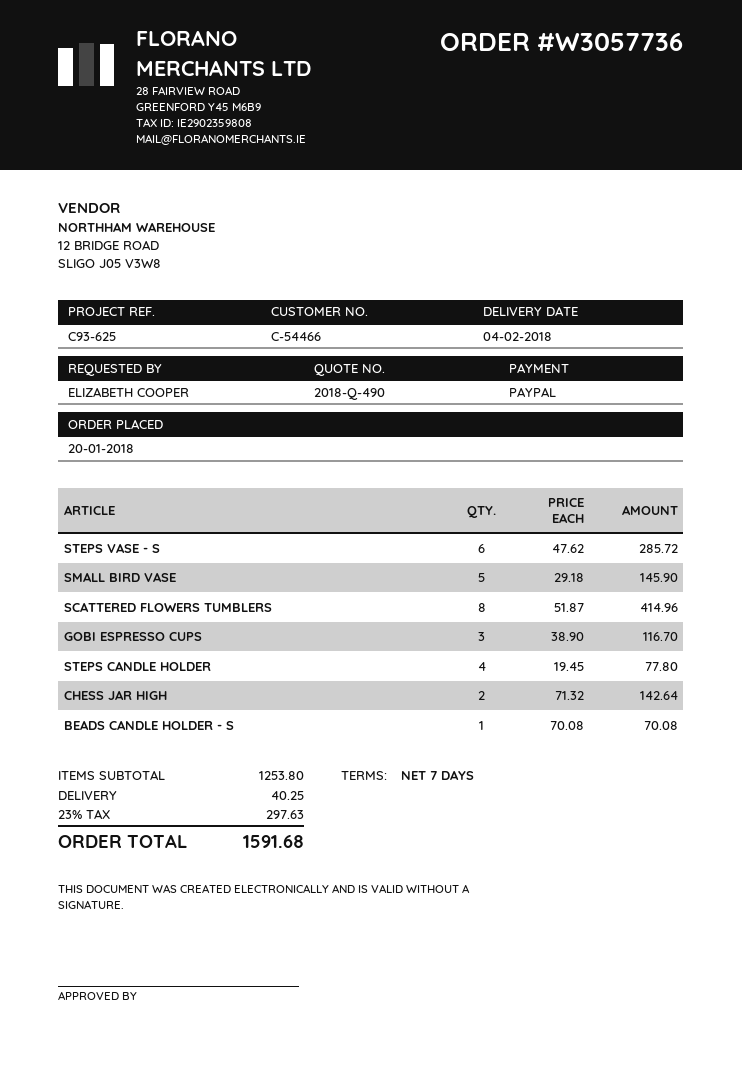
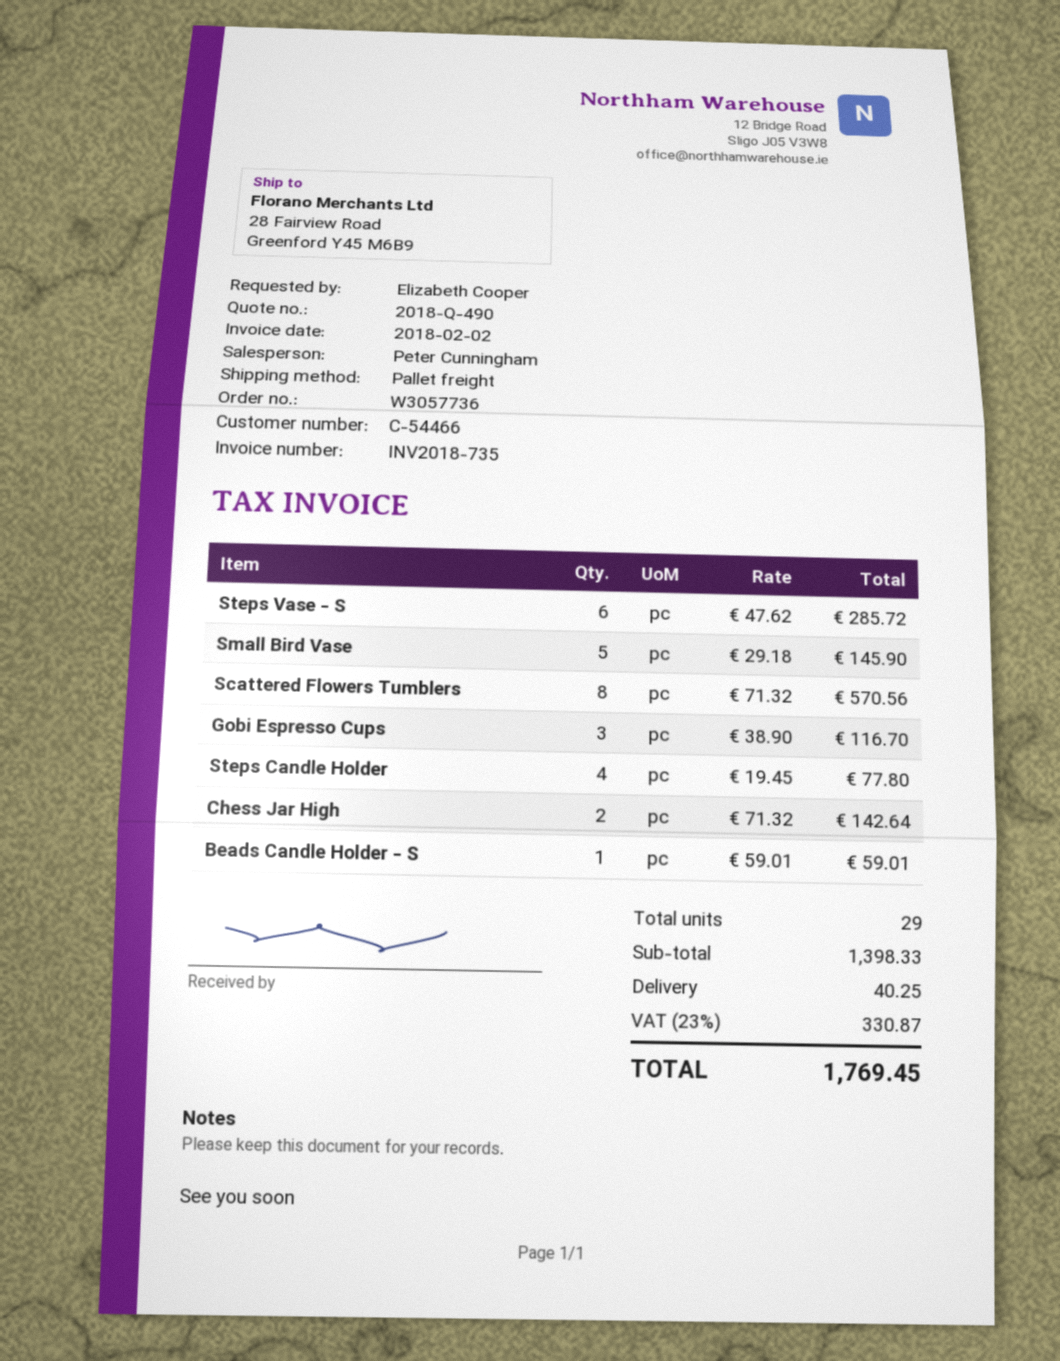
SCATTERED FLOWERS TUMBLERS: 8 x 51.87 = 414.96 -> 8 x 71.32 = 570.56
BEADS CANDLE HOLDER - S: 1 x 70.08 = 70.08 -> 1 x 59.01 = 59.01
subtotal: 1253.80 -> 1398.33
tax: 23% = 297.63 -> 23% = 330.87
total: 1591.68 -> 1769.45

